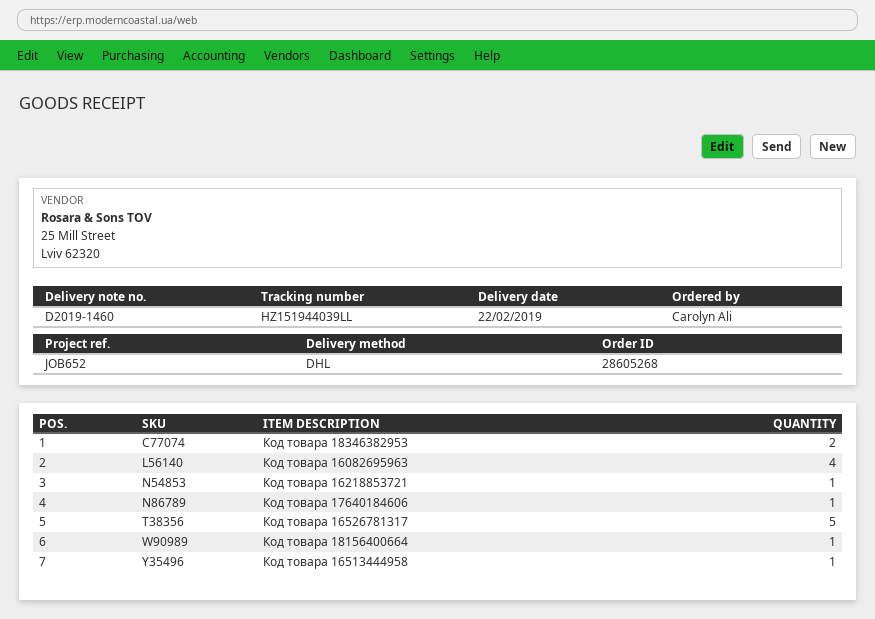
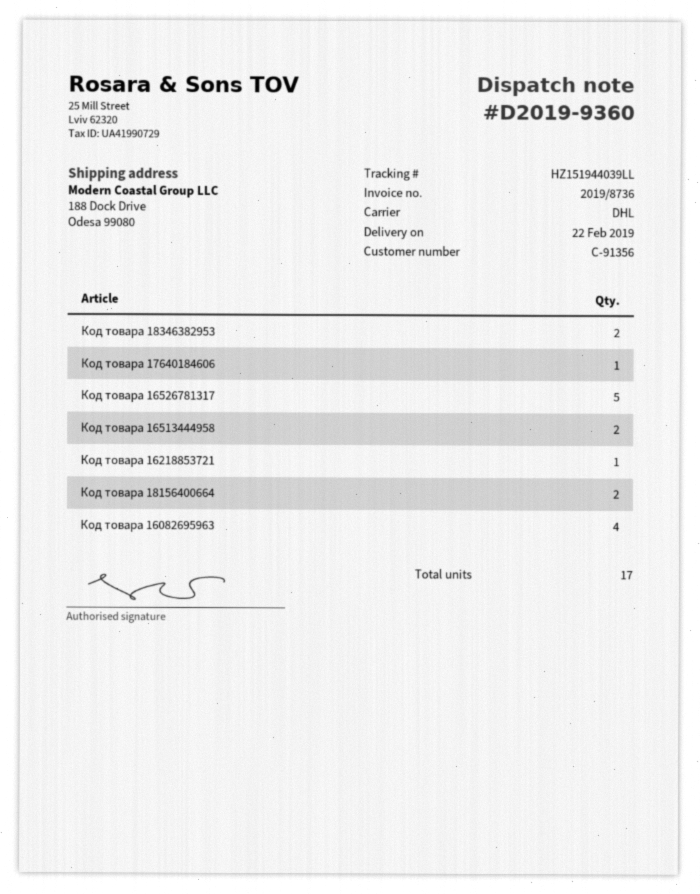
delivery note number: D2019-1460 -> D2019-9360
Код товара 18156400664: 1 -> 2
Код товара 16513444958: 1 -> 2

